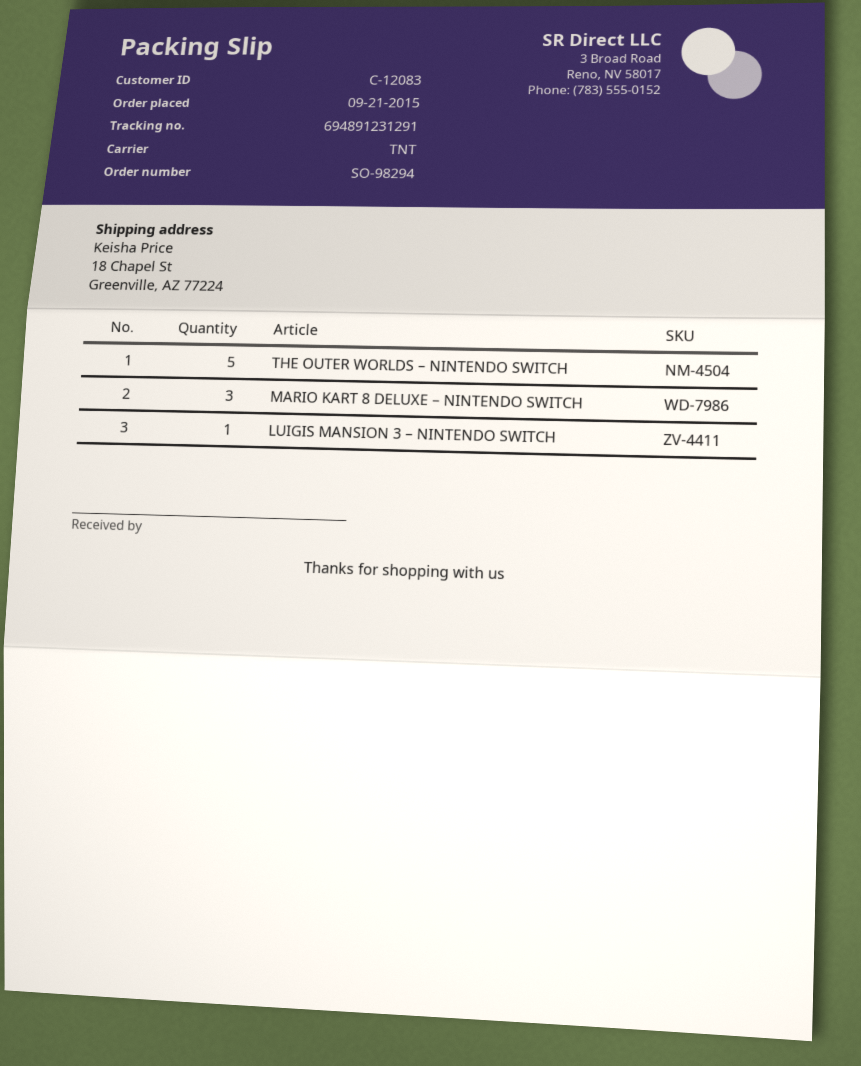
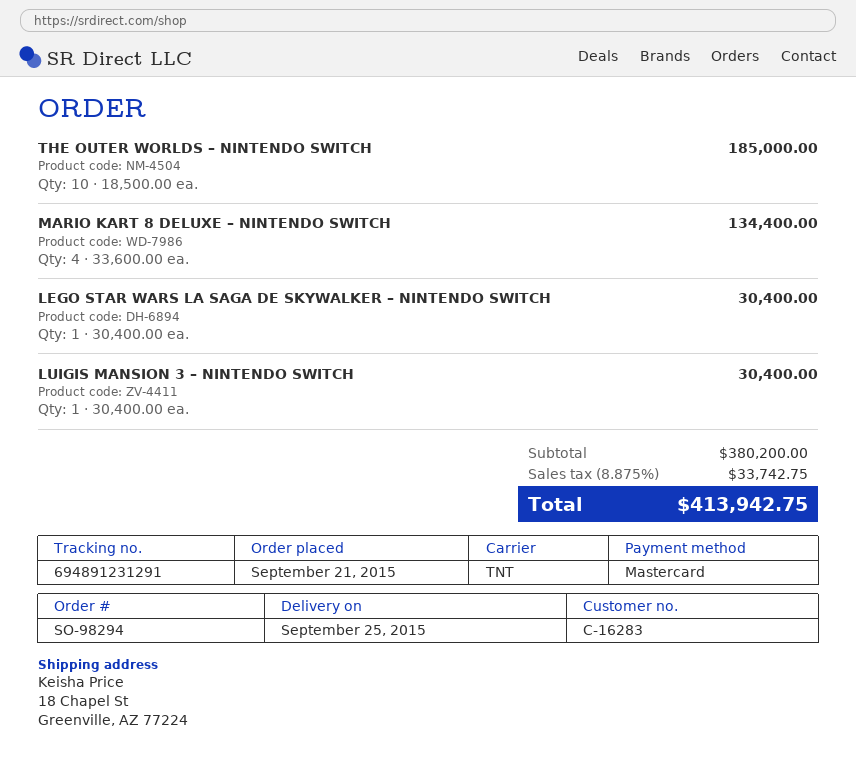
customer number: C-12083 -> C-16283
THE OUTER WORLDS – NINTENDO SWITCH: 5 -> 10
MARIO KART 8 DELUXE – NINTENDO SWITCH: 3 -> 4
LEGO STAR WARS LA SAGA DE SKYWALKER – NINTENDO SWITCH: none -> 1

